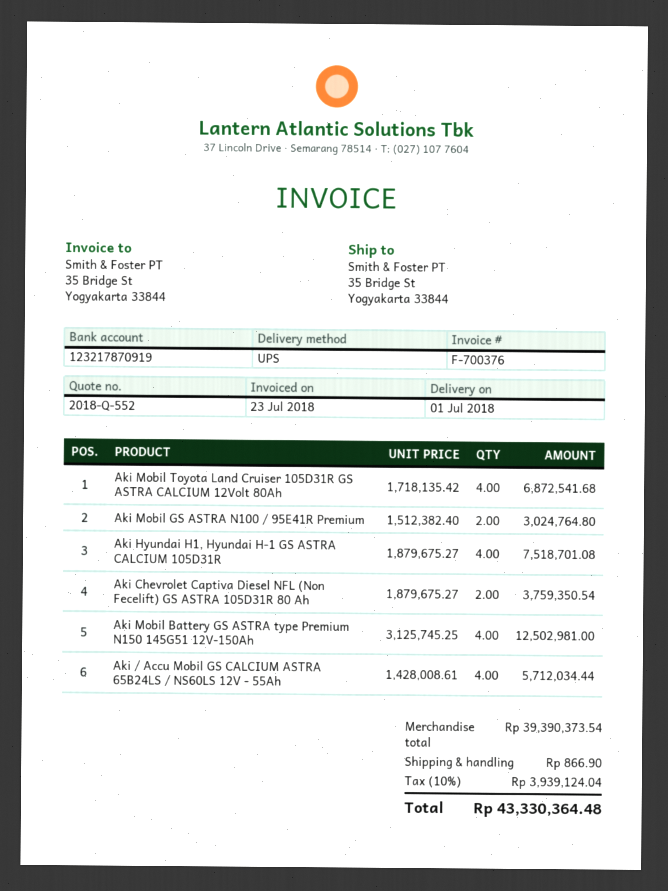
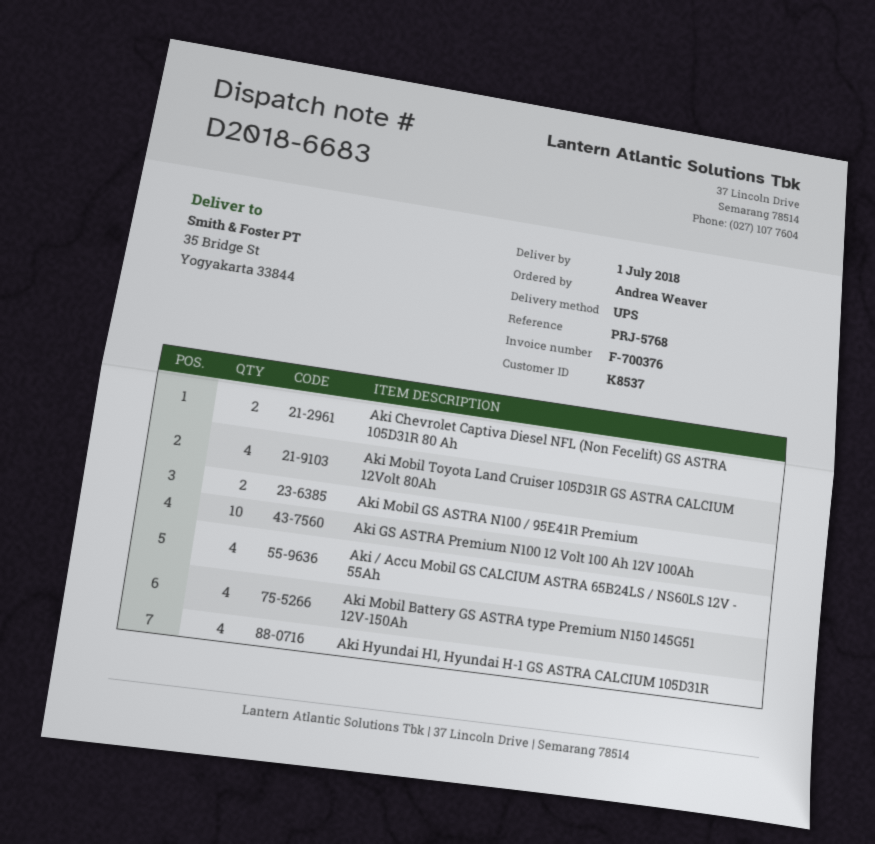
Aki GS ASTRA Premium N100 12 Volt 100 Ah 12V 100Ah: none -> 10

